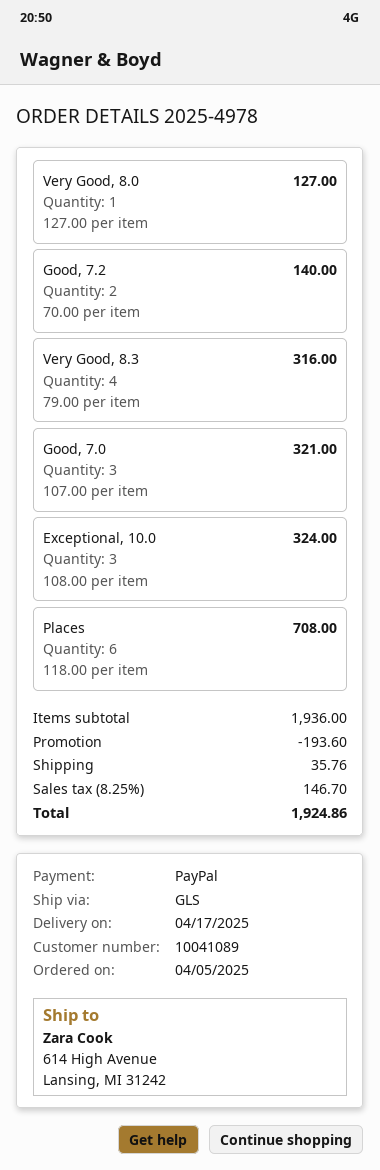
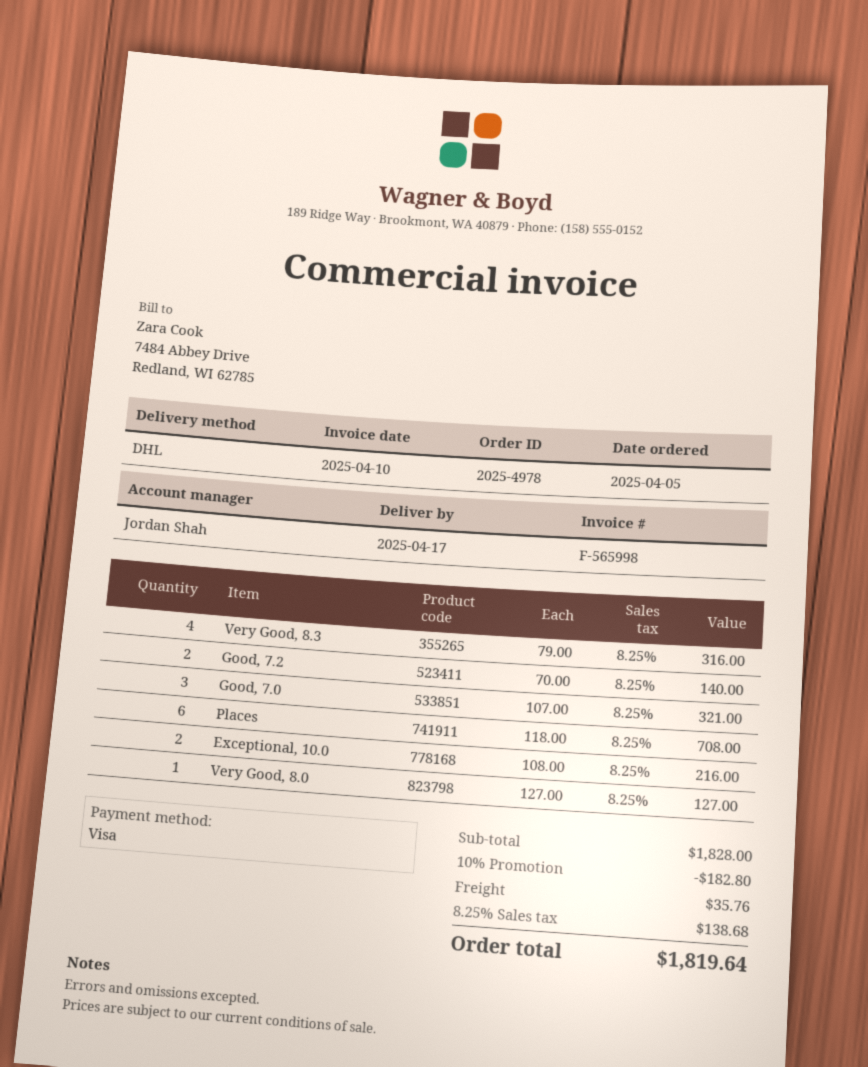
payment method: PayPal -> Visa
shipping method: GLS -> DHL
Exceptional, 10.0: 3 x 108.00 = 324.00 -> 2 x 108.00 = 216.00
subtotal: 1936.00 -> 1828.00
discount: 193.60 -> 182.80
tax: 8.25% = 146.70 -> 8.25% = 138.68
total: 1924.86 -> 1819.64

